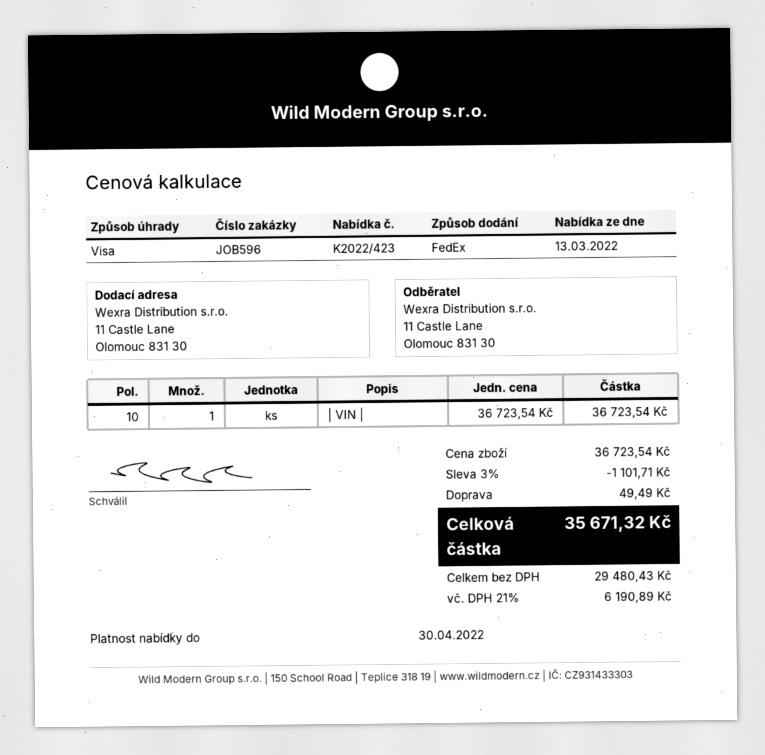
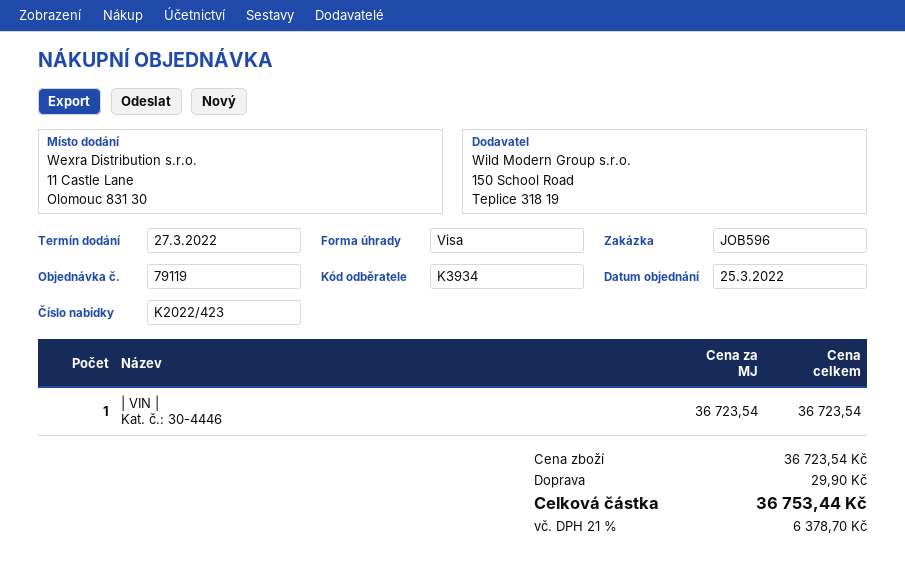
discount: 3% = 1101.71 -> none
shipping: 49.49 -> 29.90
tax: 21% = 6190.89 -> 21% = 6378.70
total: 35671.32 -> 36753.44

